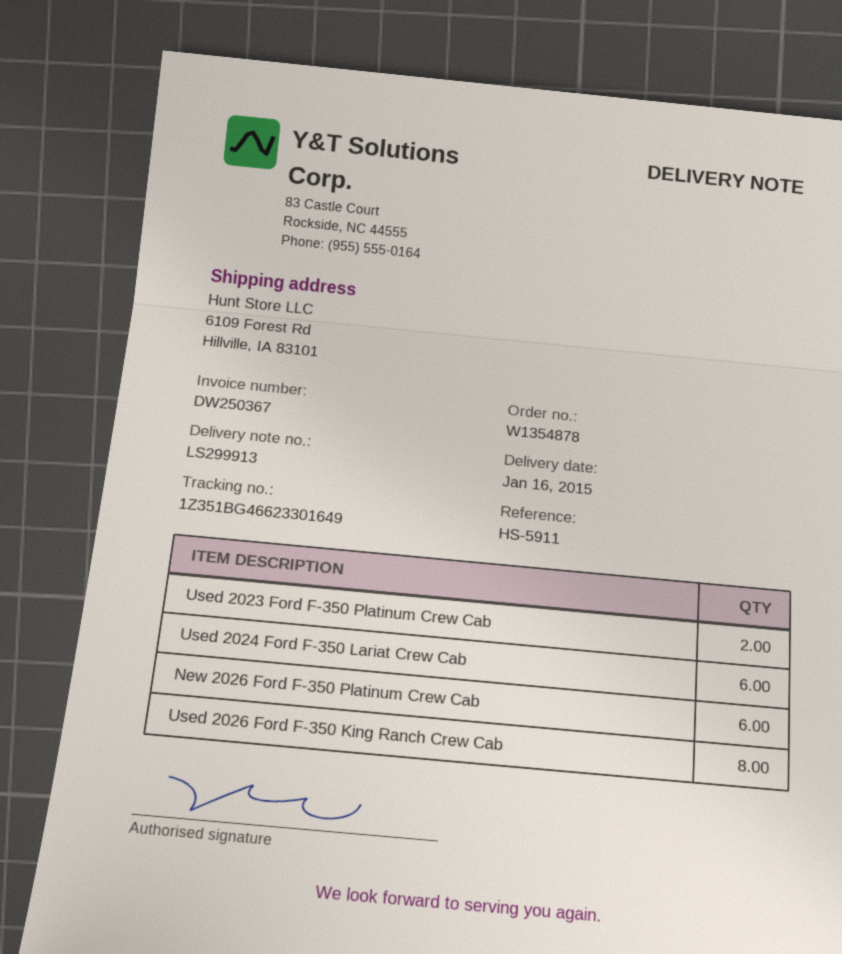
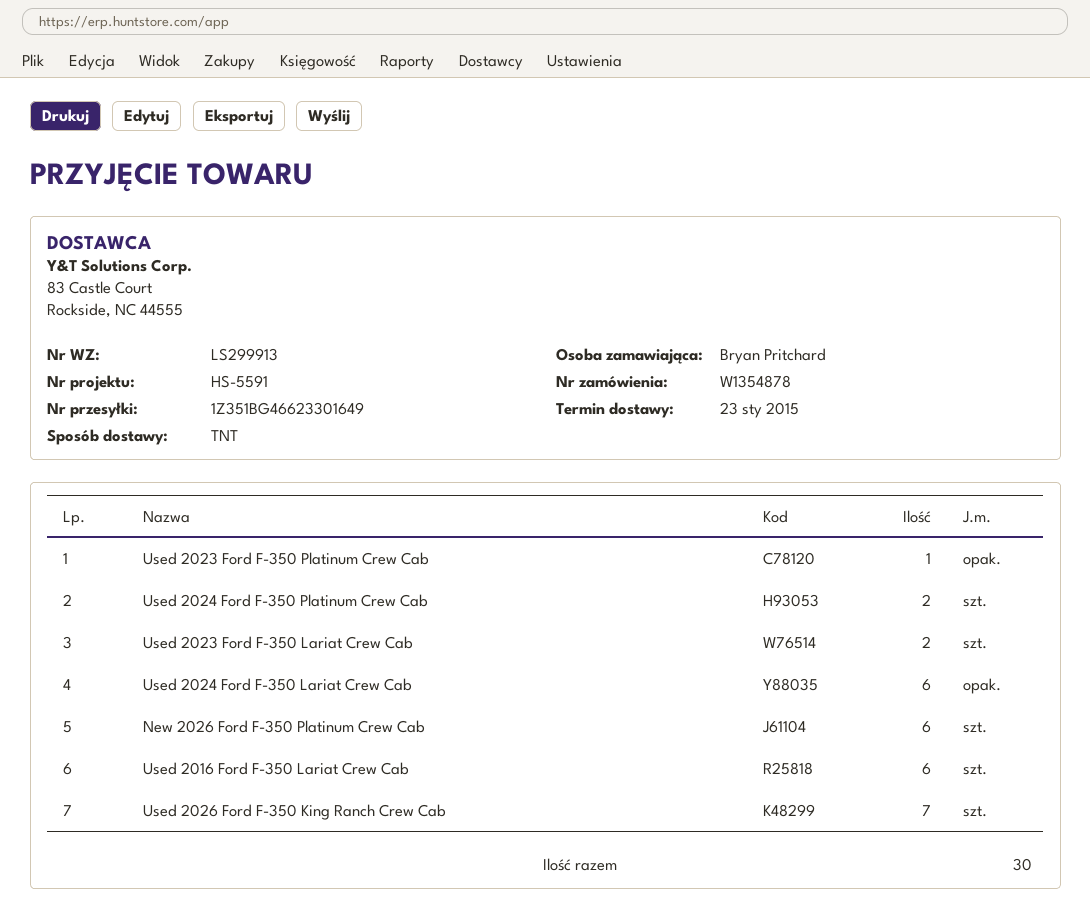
delivery date: 2015-01-16 -> 2015-01-23
reference: HS-5911 -> HS-5591
Used 2023 Ford F-350 Platinum Crew Cab: 2 -> 1
Used 2026 Ford F-350 King Ranch Crew Cab: 8 -> 7
Used 2024 Ford F-350 Platinum Crew Cab: none -> 2
Used 2023 Ford F-350 Lariat Crew Cab: none -> 2
Used 2016 Ford F-350 Lariat Crew Cab: none -> 6

